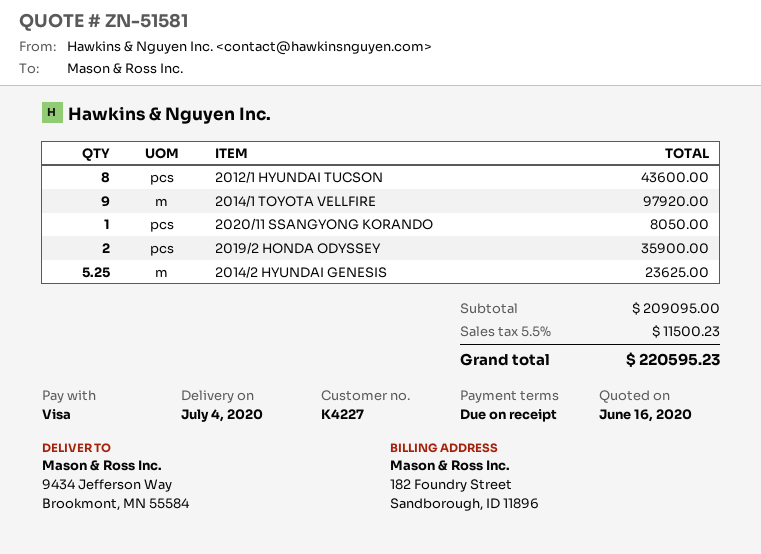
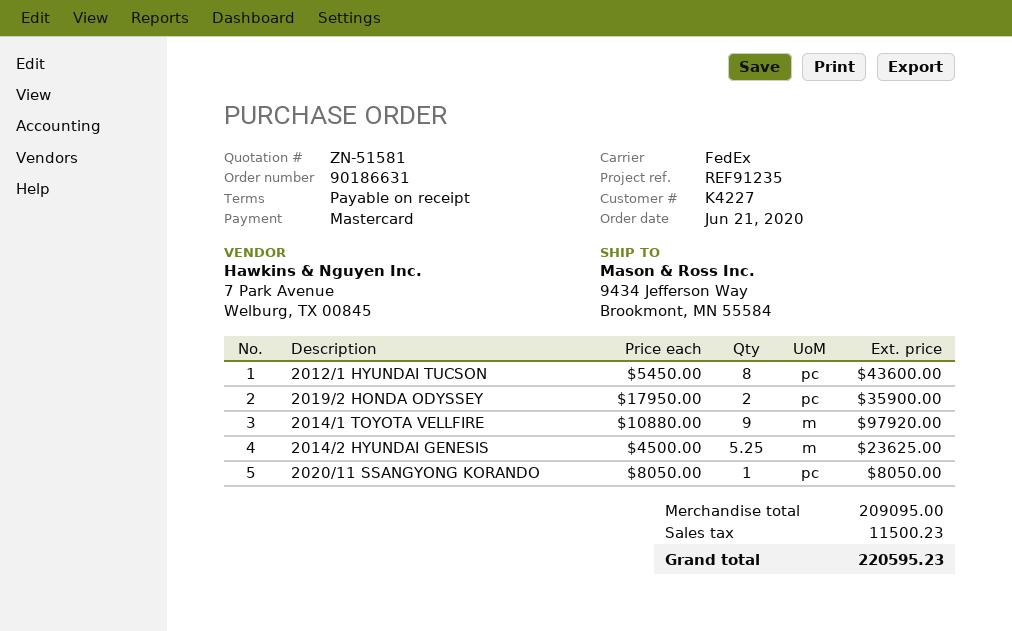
payment method: Visa -> Mastercard

